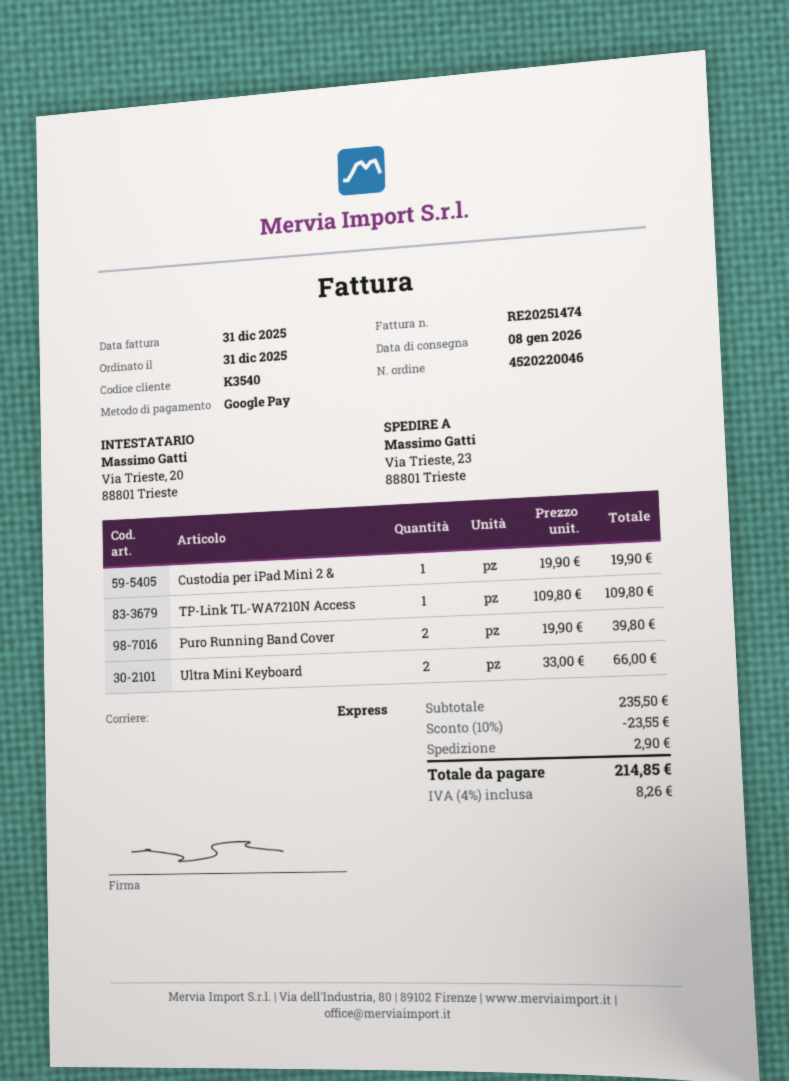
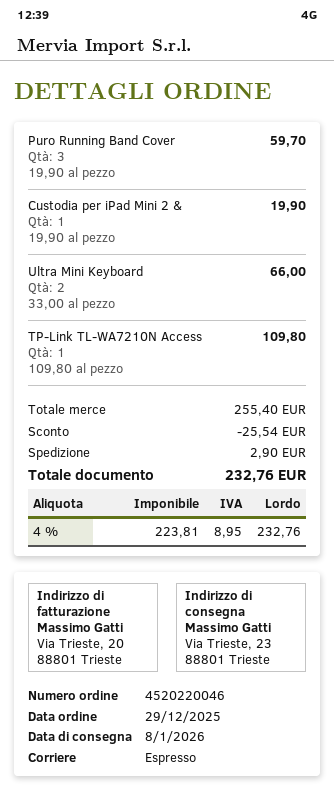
order date: 2025-12-31 -> 2025-12-29
Puro Running Band Cover: 2 x 19.90 = 39.80 -> 3 x 19.90 = 59.70
subtotal: 235.50 -> 255.40
discount: 23.55 -> 25.54
tax: 4% = 8.26 -> 4% = 8.95
total: 214.85 -> 232.76

